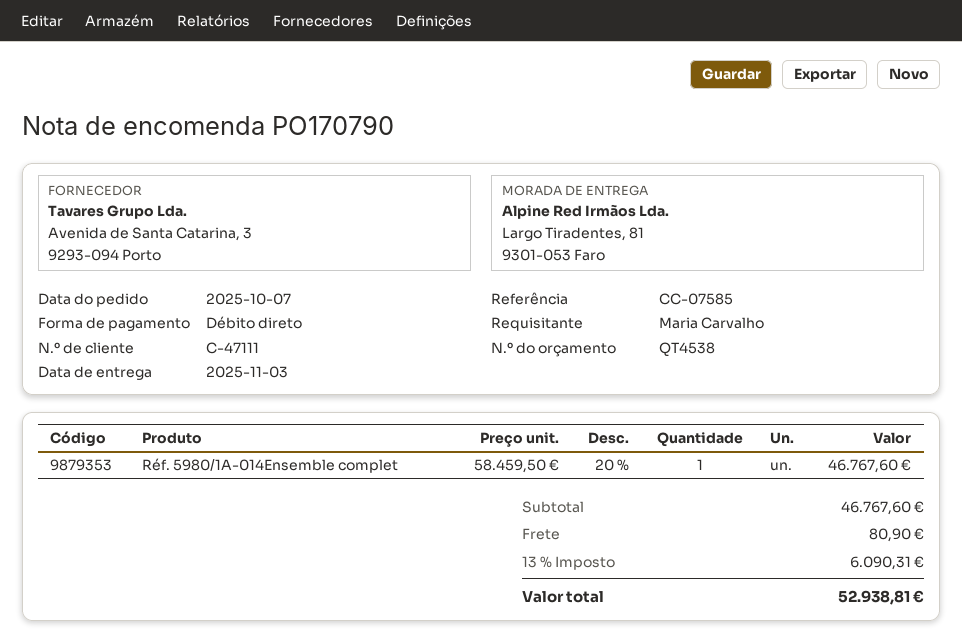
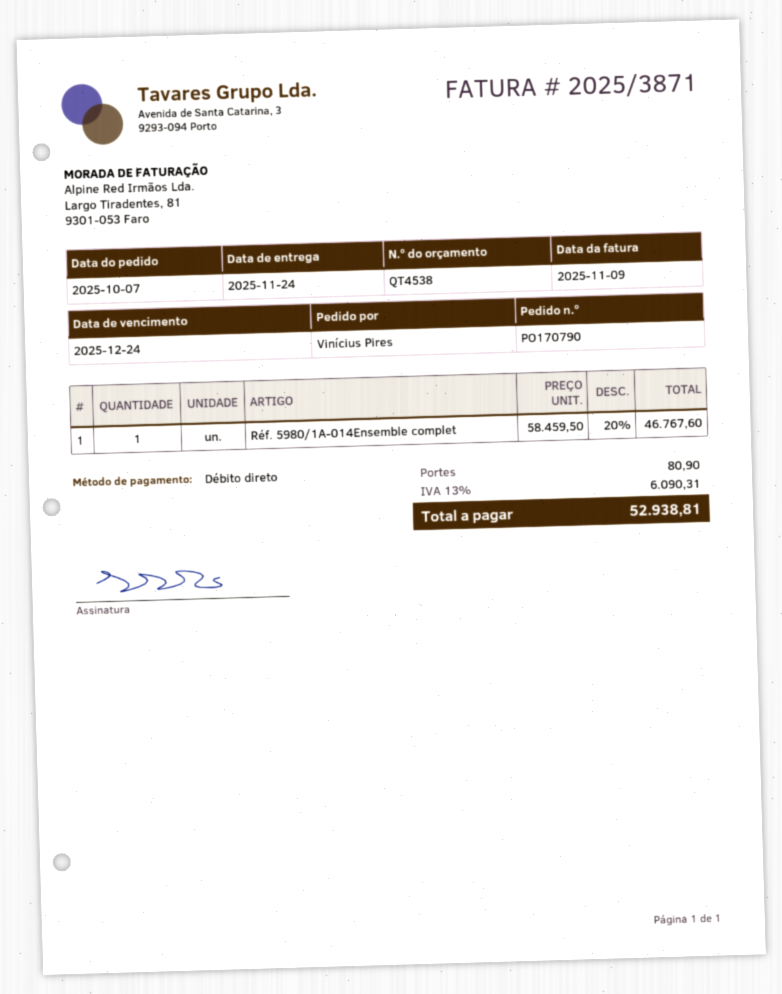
delivery date: 2025-11-03 -> 2025-11-24
ordered by: Maria Carvalho -> Vinícius Pires

